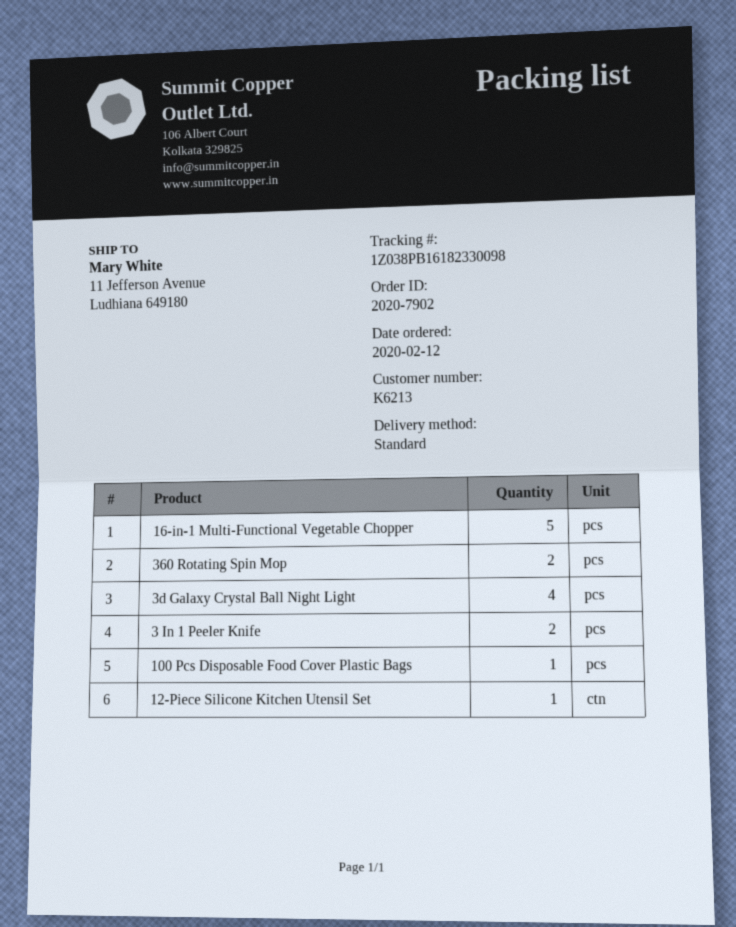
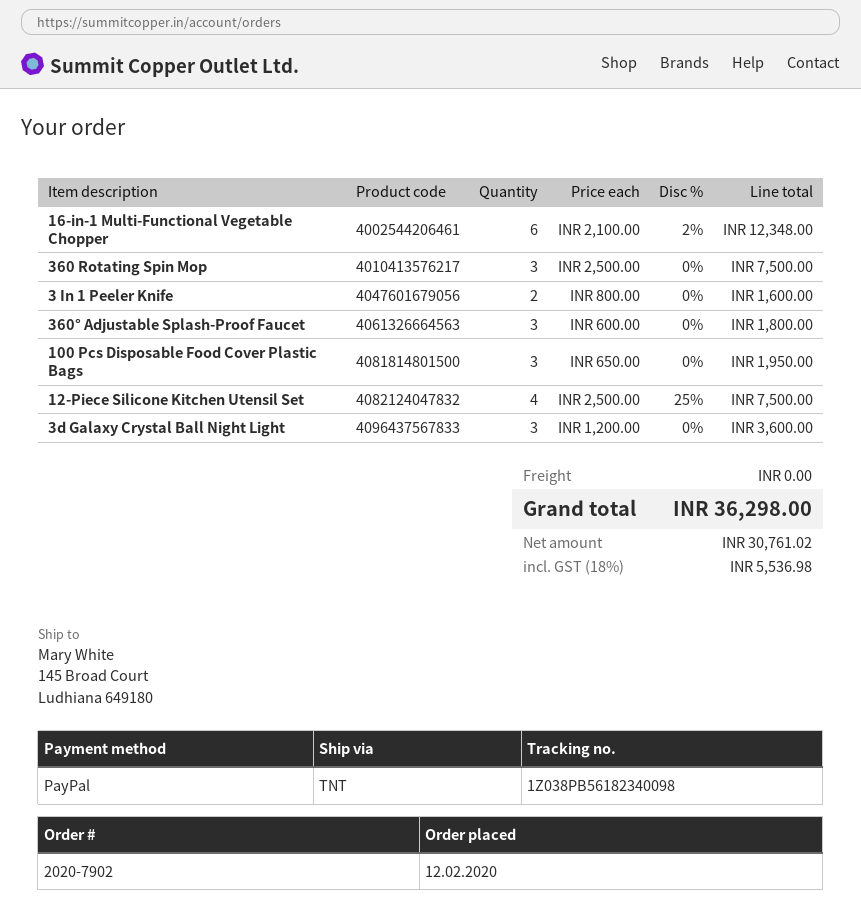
shipping method: standard -> TNT
tracking number: 1Z038PB16182330098 -> 1Z038PB56182340098
ship to: 11 Jefferson Avenue, Ludhiana 649180 -> 145 Broad Court, Ludhiana 649180
16-in-1 Multi-Functional Vegetable Chopper: 5 -> 6
360 Rotating Spin Mop: 2 -> 3
3d Galaxy Crystal Ball Night Light: 4 -> 3
100 Pcs Disposable Food Cover Plastic Bags: 1 -> 3
12-Piece Silicone Kitchen Utensil Set: 1 -> 4
360° Adjustable Splash-Proof Faucet: none -> 3

